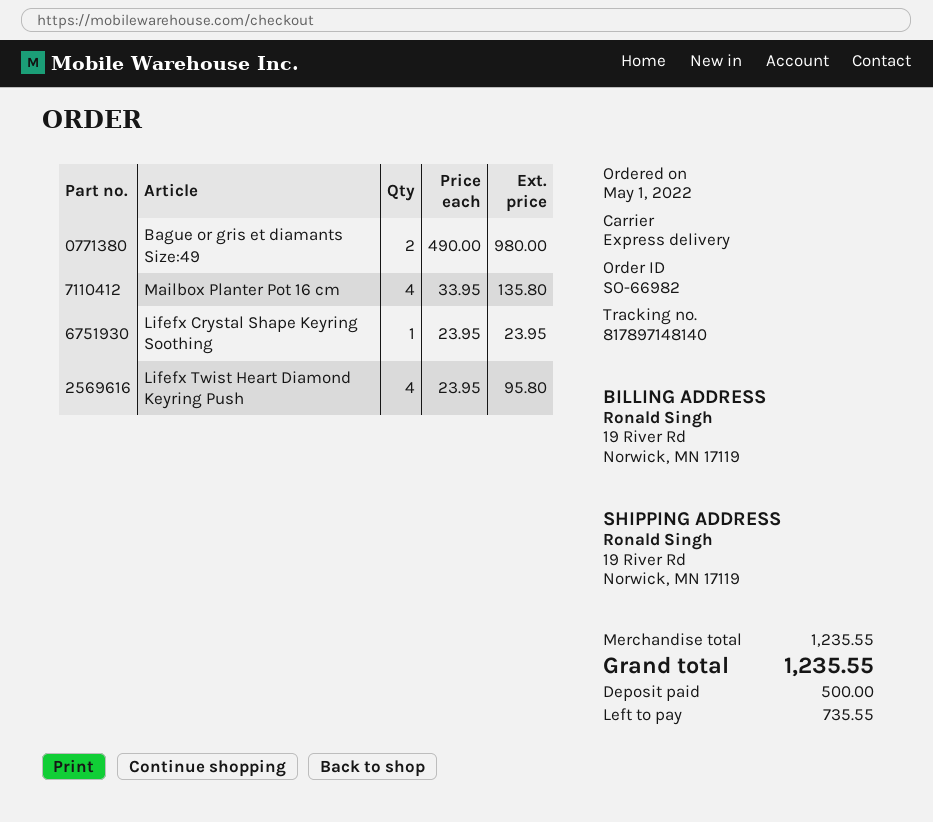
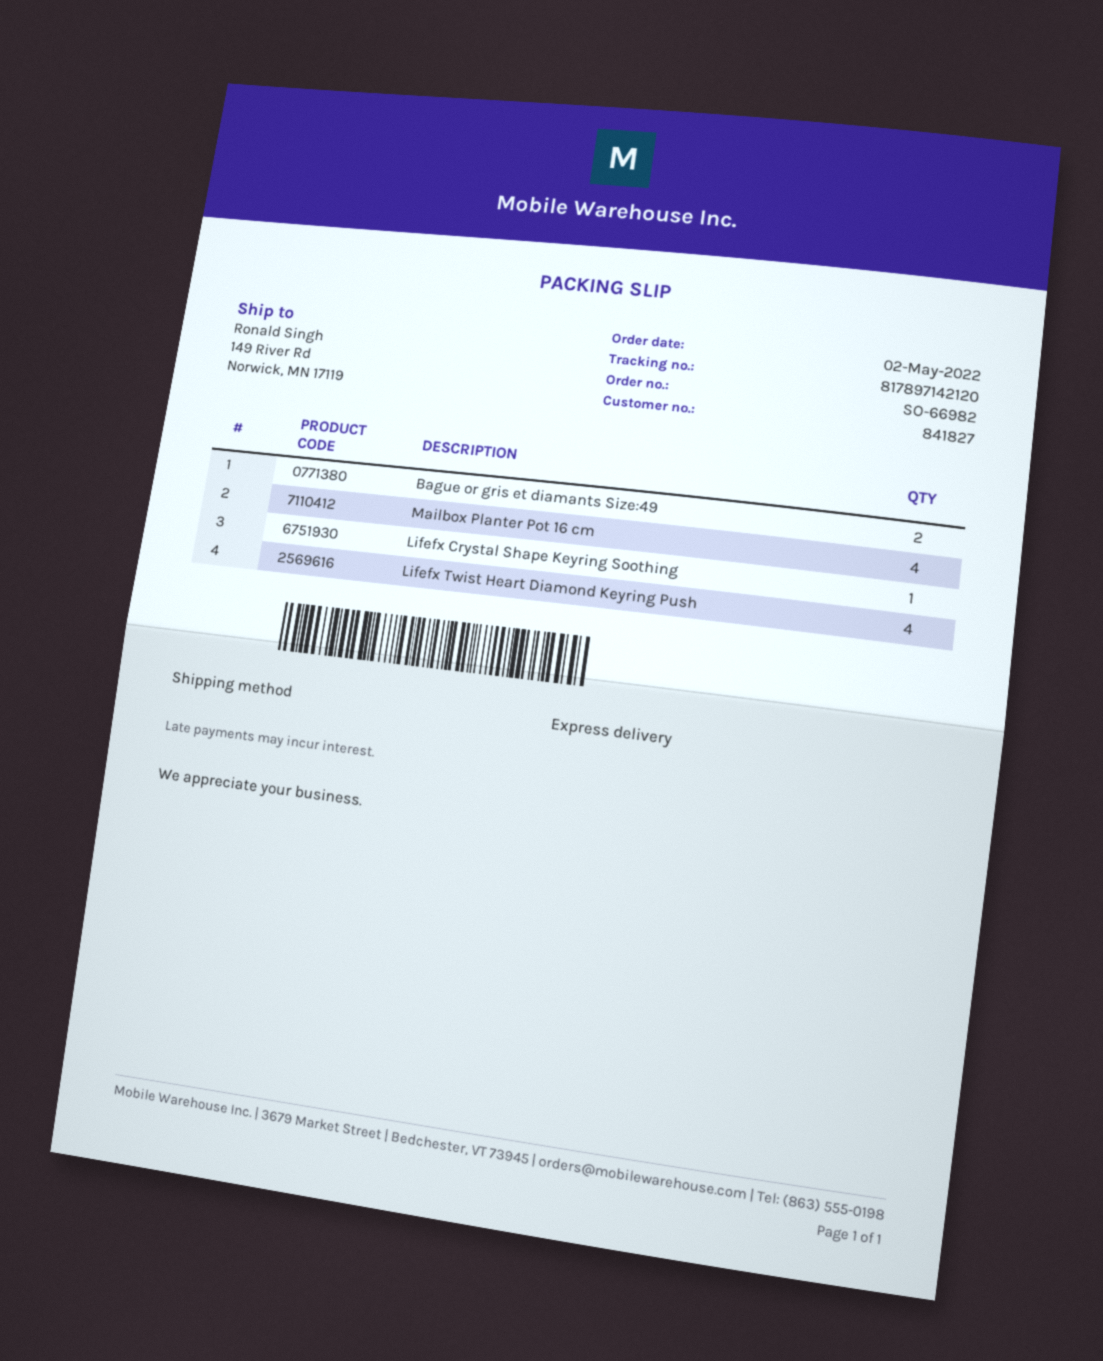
order date: 2022-05-01 -> 2022-05-02
tracking number: 817897148140 -> 817897142120
ship to: 19 River Rd, Norwick, MN 17119 -> 149 River Rd, Norwick, MN 17119

